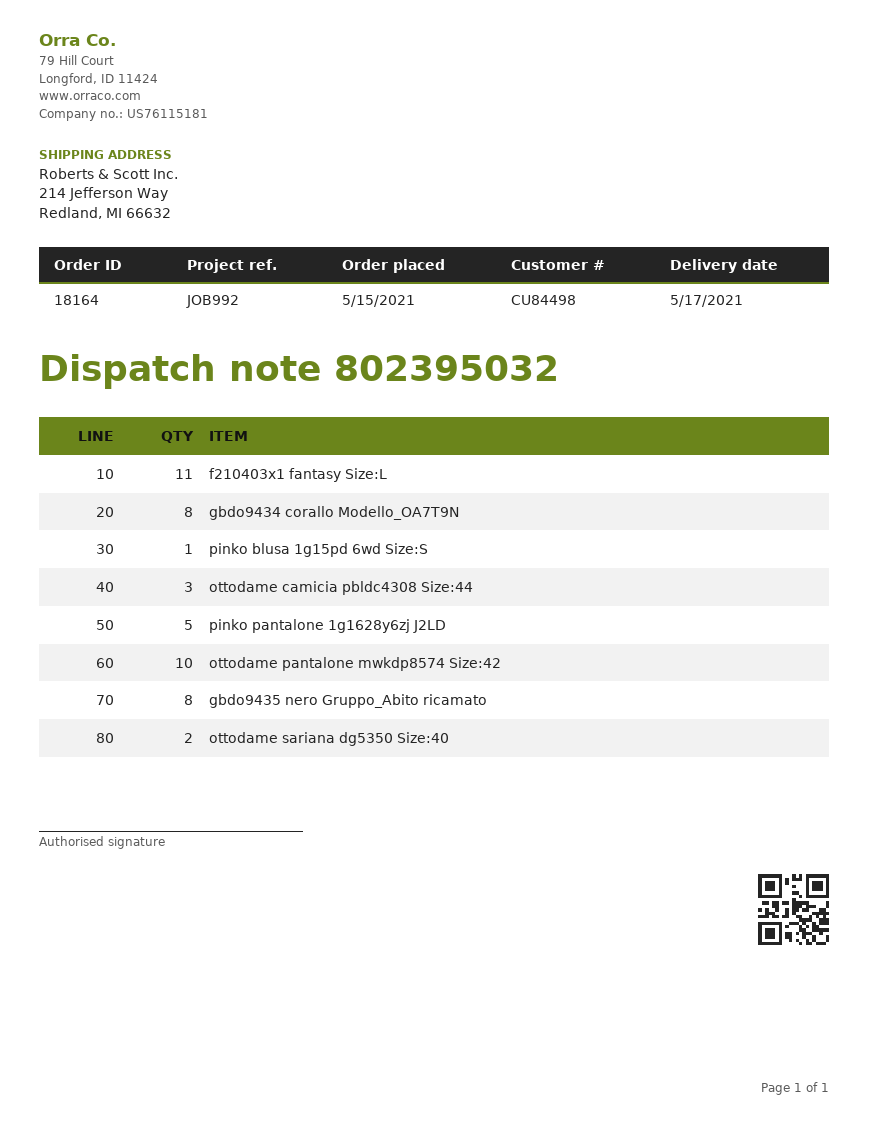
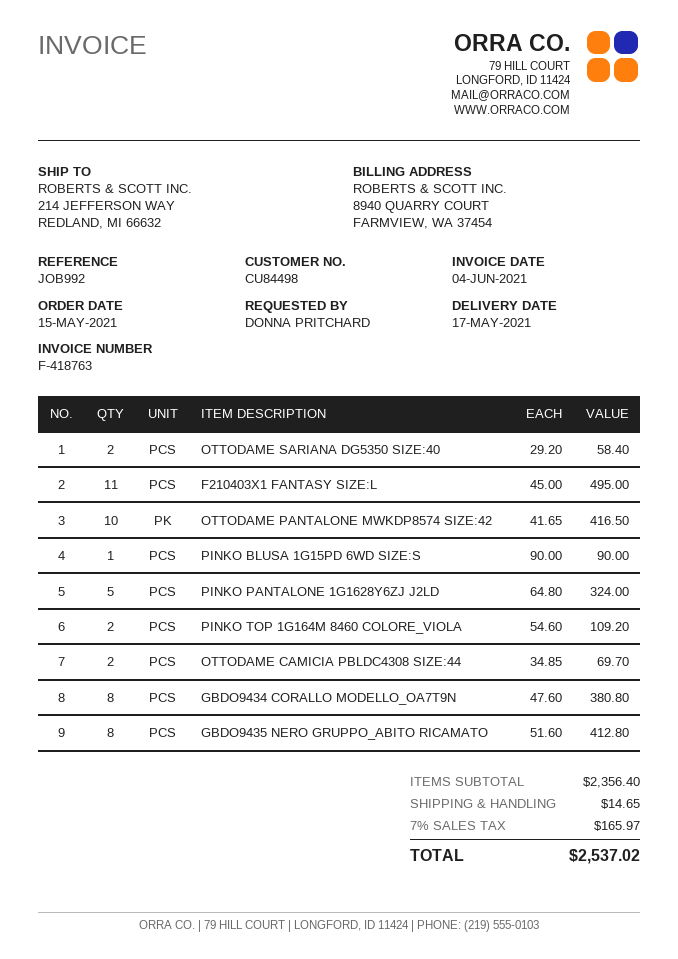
ottodame camicia pbldc4308 Size:44: 3 -> 2
PINKO TOP 1G164M 8460 COLORE_VIOLA: none -> 2

